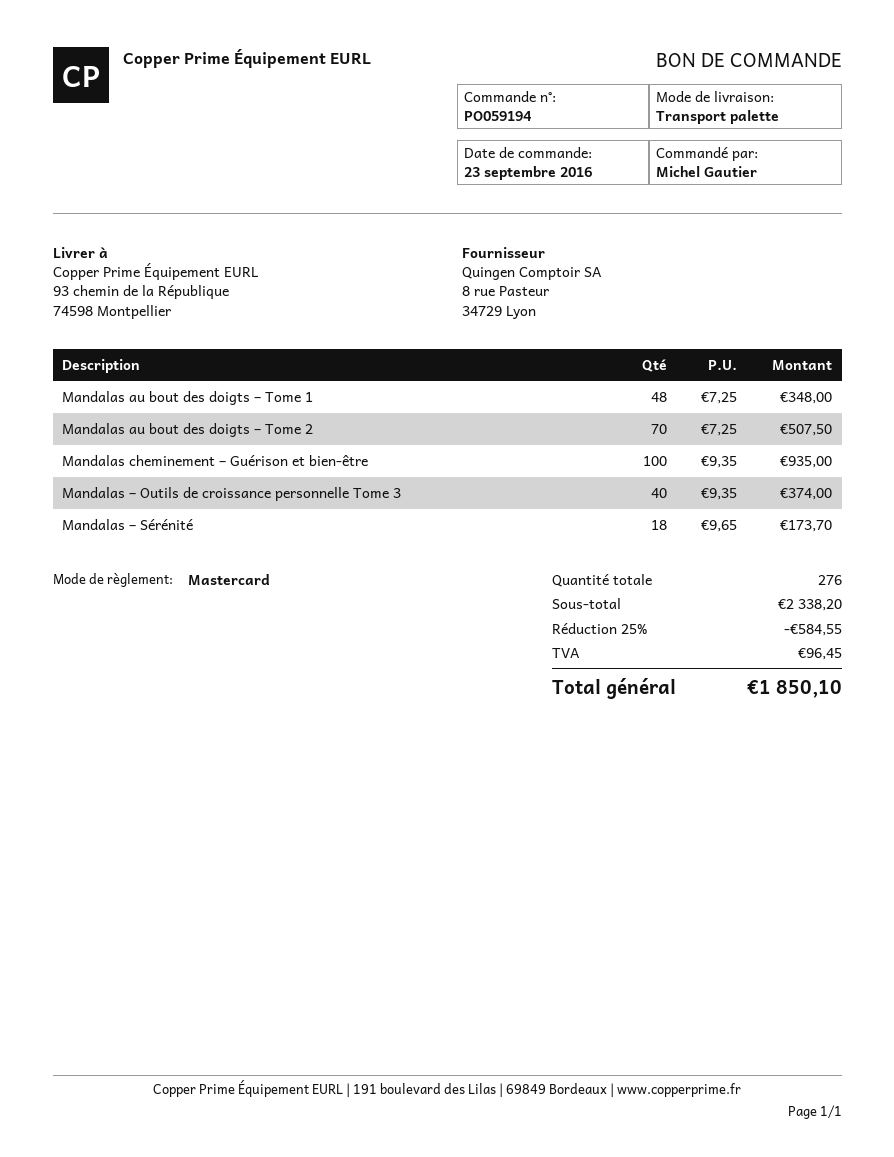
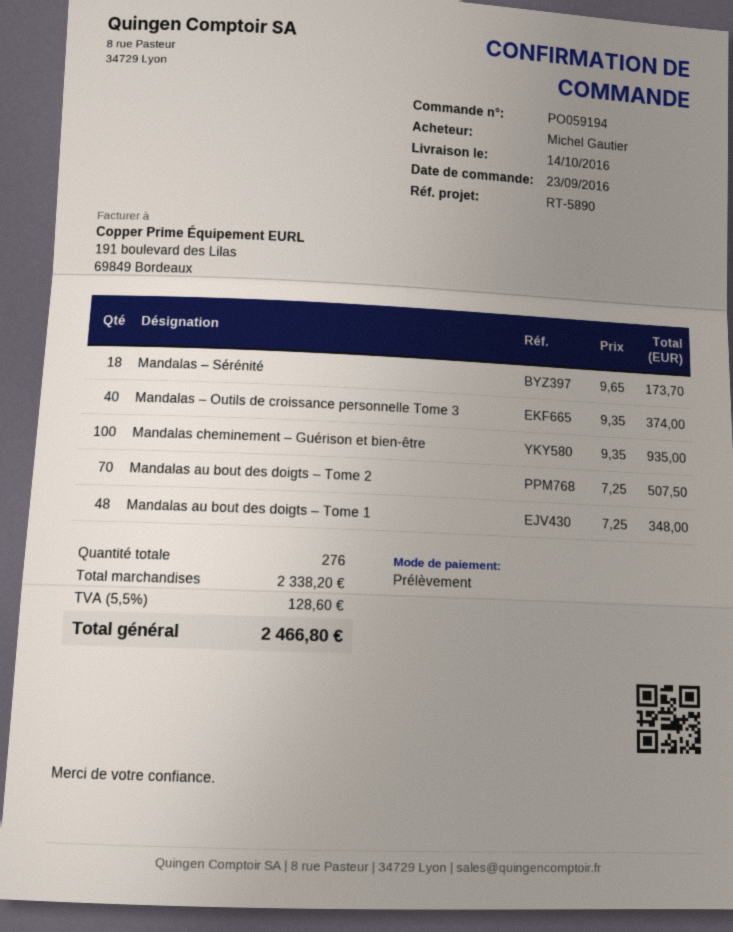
payment method: Mastercard -> direct debit
discount: 25% = 584.55 -> none
tax: 96.45 -> 128.60
total: 1850.10 -> 2466.80

